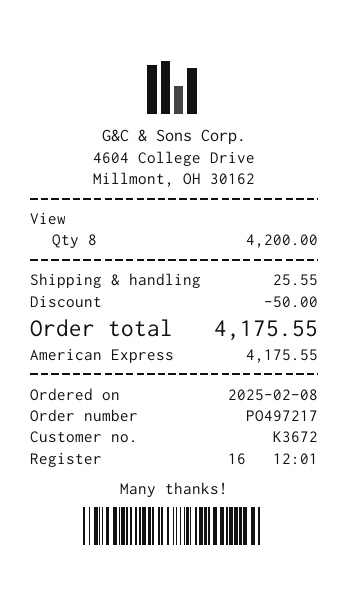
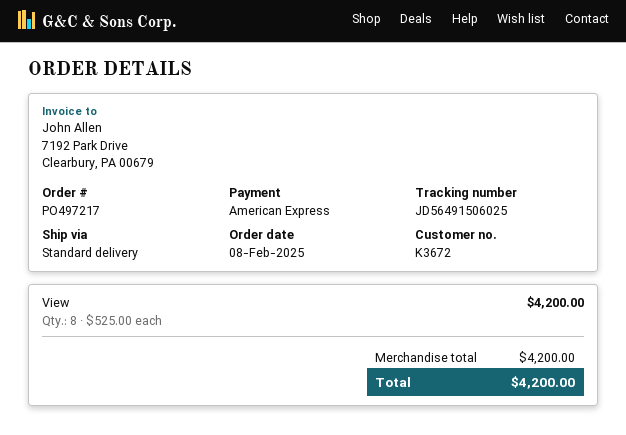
discount: 50.00 -> none
shipping: 25.55 -> none
total: 4175.55 -> 4200.00

